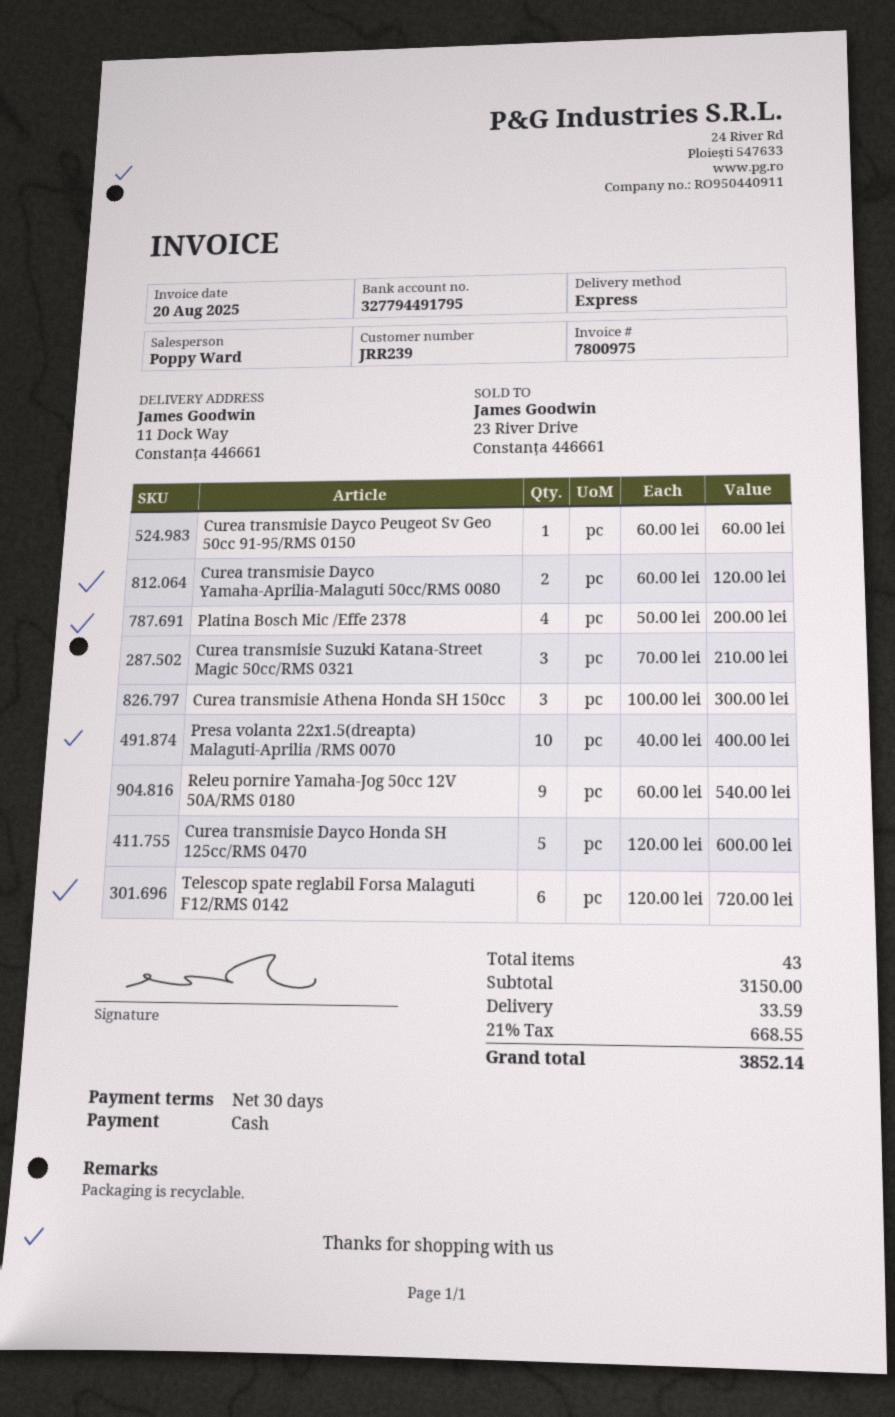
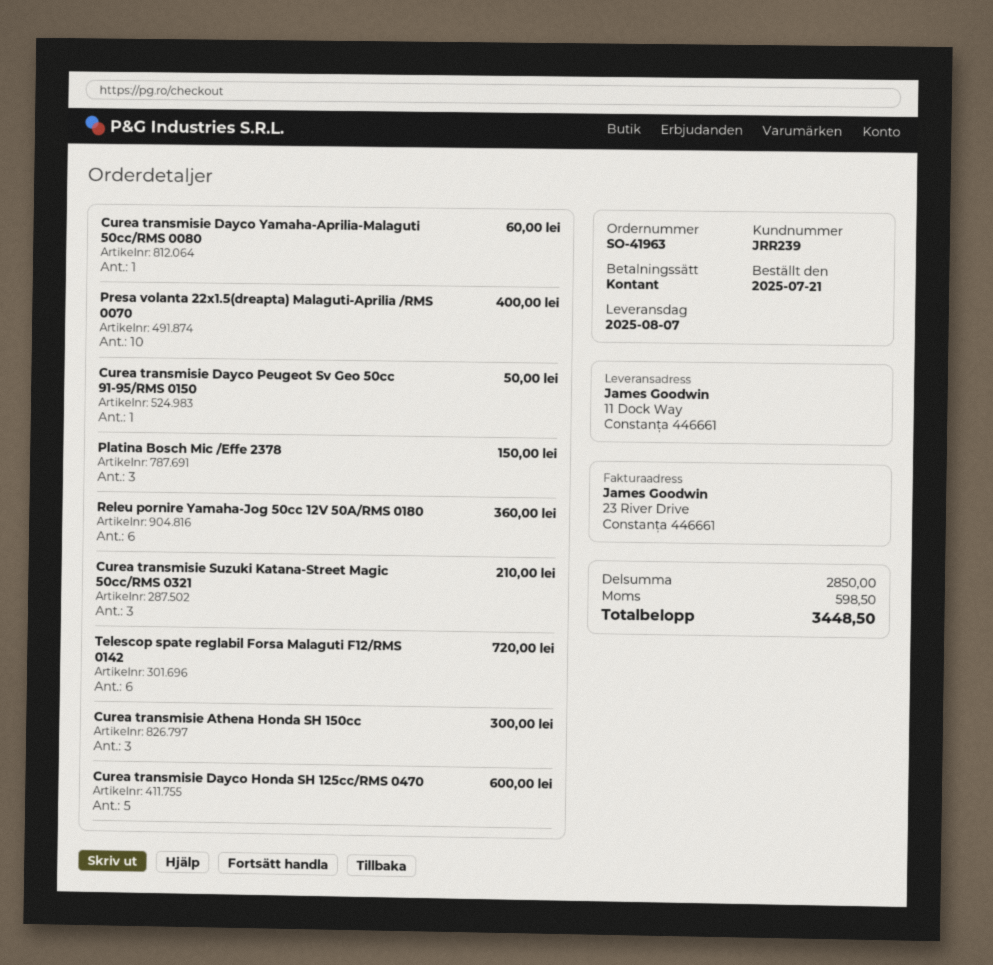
Curea transmisie Dayco Peugeot Sv Geo 50cc 91-95/RMS 0150: 1 for 60.00 -> 1 for 50.00
Curea transmisie Dayco Yamaha-Aprilia-Malaguti 50cc/RMS 0080: 2 for 120.00 -> 1 for 60.00
Platina Bosch Mic /Effe 2378: 4 for 200.00 -> 3 for 150.00
Releu pornire Yamaha-Jog 50cc 12V 50A/RMS 0180: 9 for 540.00 -> 6 for 360.00
subtotal: 3150.00 -> 2850.00
shipping: 33.59 -> none
tax: 668.55 -> 598.50
total: 3852.14 -> 3448.50

